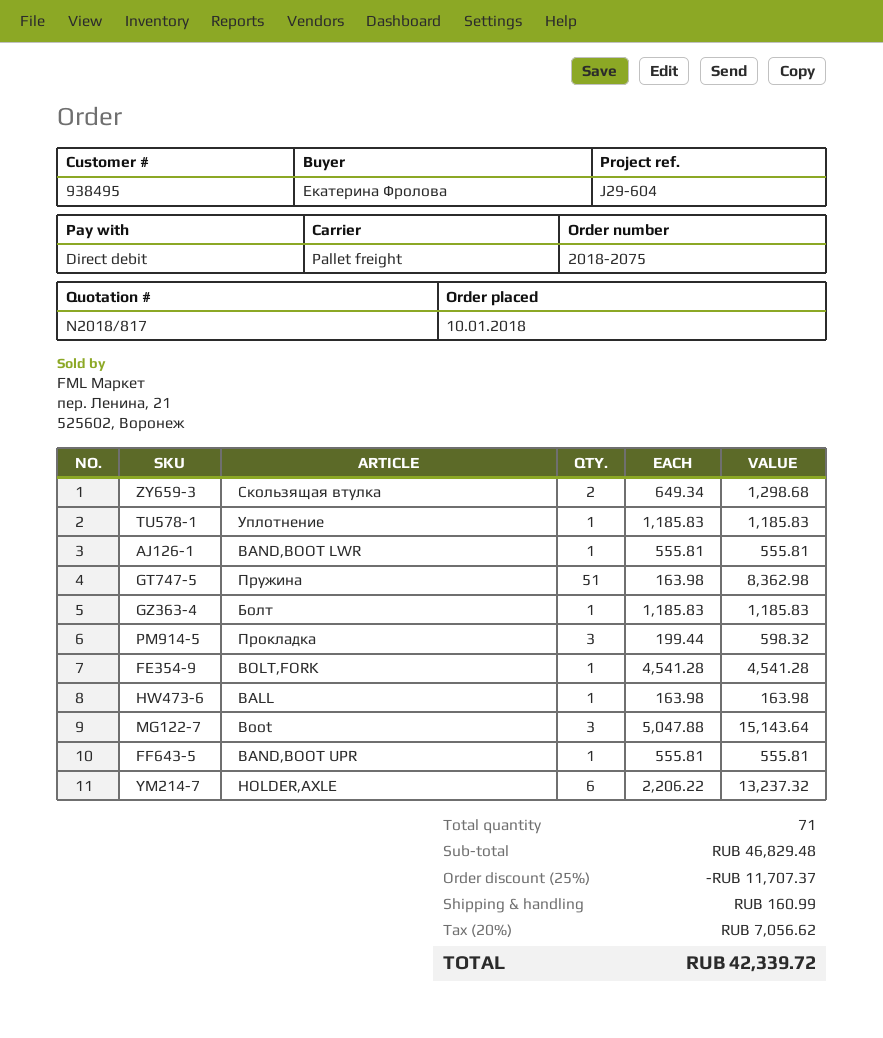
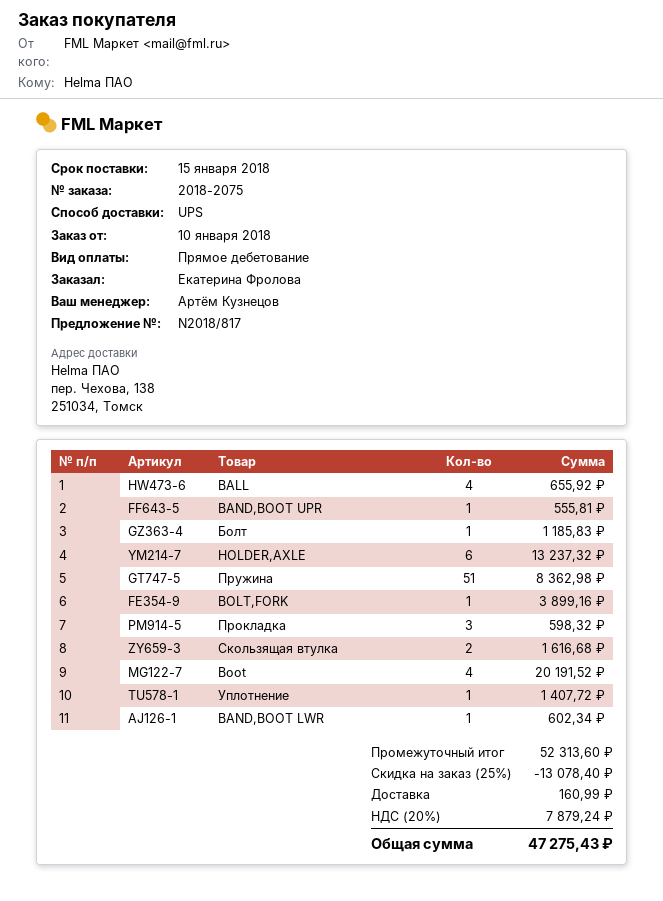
shipping method: pallet freight -> UPS
Скользящая втулка: 2 for 1298.68 -> 2 for 1616.68
Уплотнение: 1 for 1185.83 -> 1 for 1407.72
BAND,BOOT LWR: 1 for 555.81 -> 1 for 602.34
BOLT,FORK: 1 for 4541.28 -> 1 for 3899.16
BALL: 1 for 163.98 -> 4 for 655.92
Boot: 3 for 15143.64 -> 4 for 20191.52
subtotal: 46829.48 -> 52313.60
discount: 25% = 11707.37 -> 25% = 13078.40
tax: 20% = 7056.62 -> 20% = 7879.24
total: 42339.72 -> 47275.43

